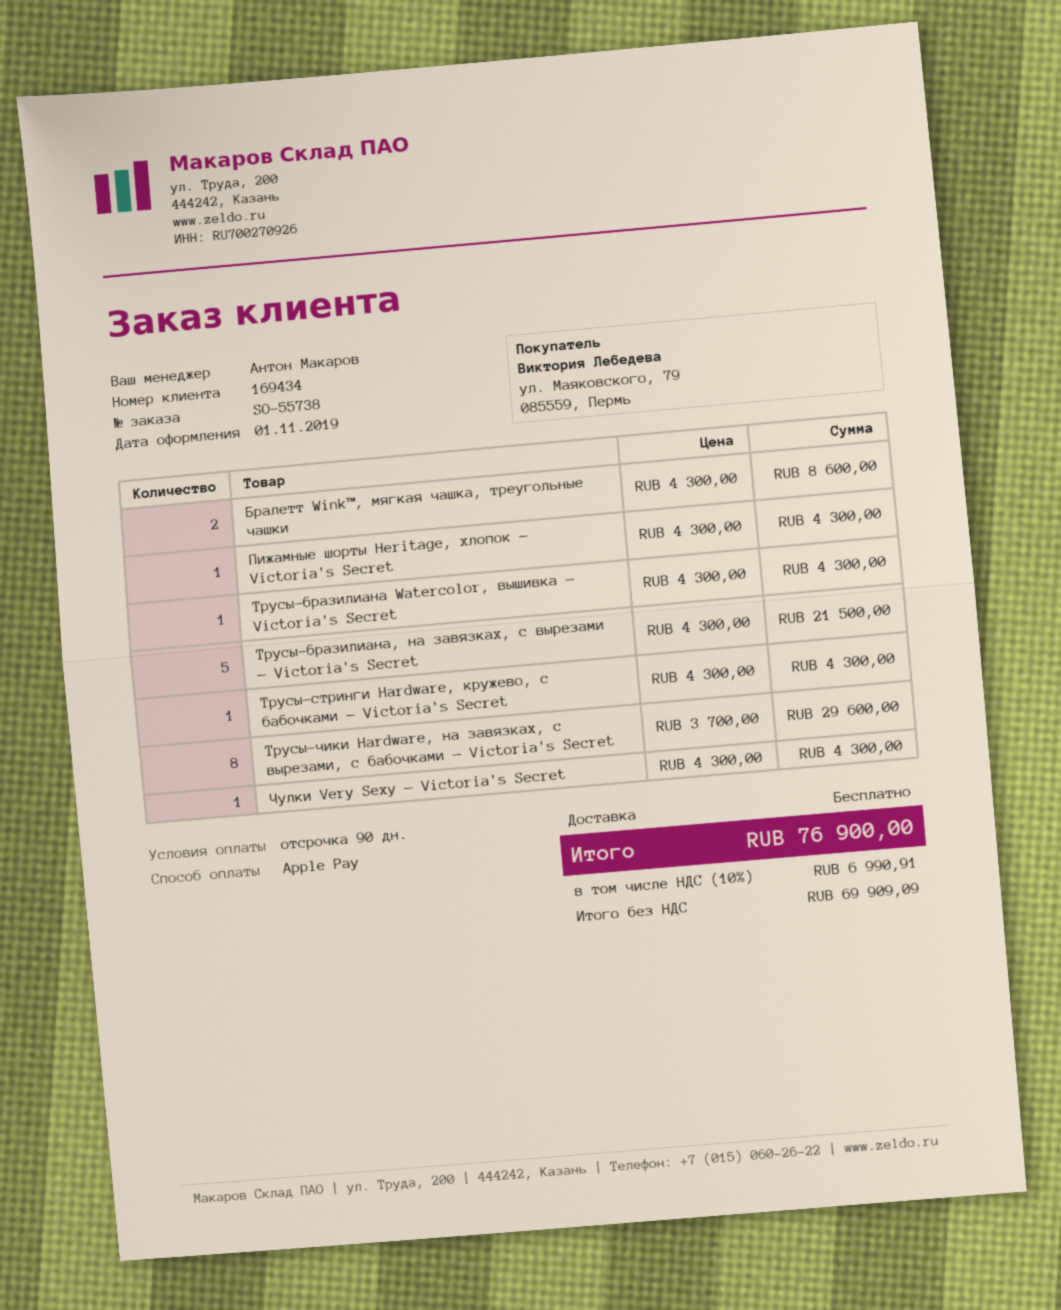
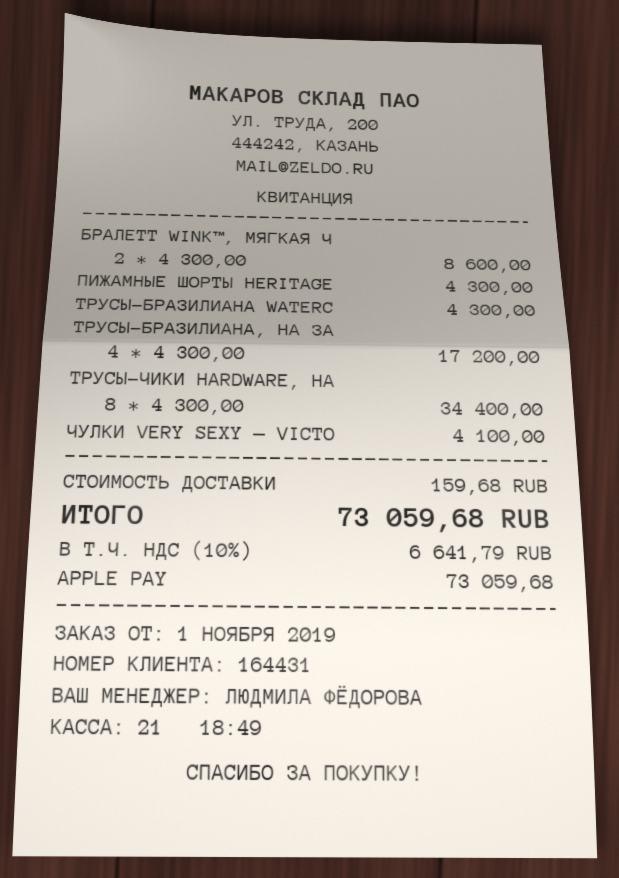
customer number: 169434 -> 164431
sales rep: Антон Макаров -> ЛЮДМИЛА ФЁДОРОВА
Трусы-бразилиана, на завязках, с вырезами — Victoria's Secret: 5 x 4300.00 = 21500.00 -> 4 x 4300.00 = 17200.00
Трусы-стринги Hardware, кружево, с бабочками — Victoria's Secret: 1 x 4300.00 = 4300.00 -> none
Трусы-чики Hardware, на завязках, с вырезами, с бабочками — Victoria's Secret: 8 x 3700.00 = 29600.00 -> 8 x 4300.00 = 34400.00
Чулки Very Sexy — Victoria's Secret: 1 x 4300.00 = 4300.00 -> 1 x 4100.00 = 4100.00
shipping: 0.00 -> 159.68
tax: 10% = 6990.91 -> 10% = 6641.79
total: 76900.00 -> 73059.68

